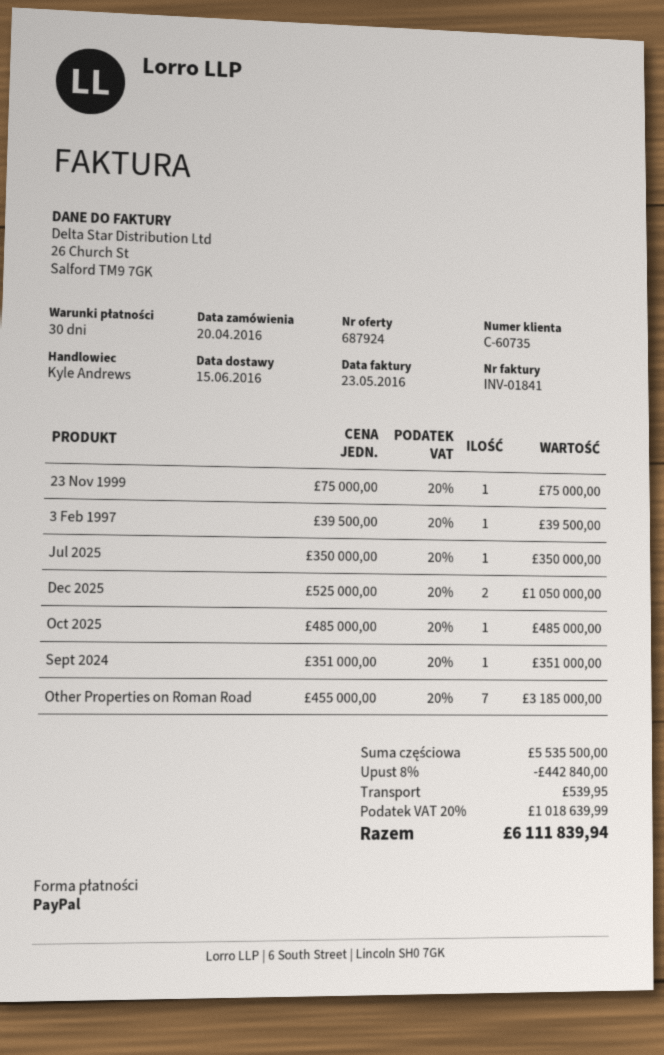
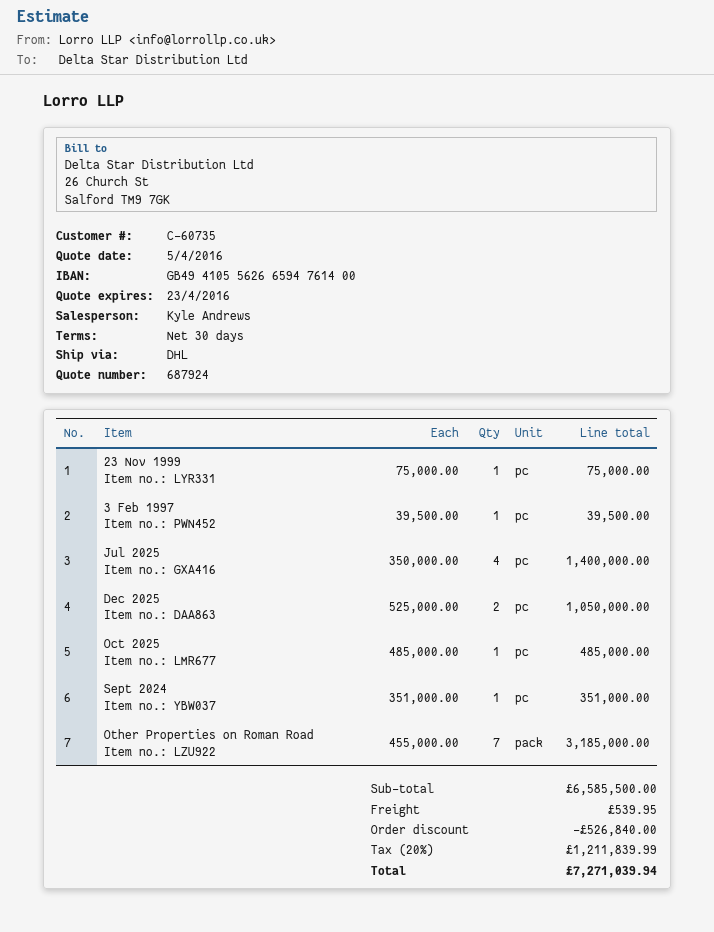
Jul 2025: 1 x 350000.00 = 350000.00 -> 4 x 350000.00 = 1400000.00
subtotal: 5535500.00 -> 6585500.00
discount: 442840.00 -> 526840.00
tax: 20% = 1018639.99 -> 20% = 1211839.99
total: 6111839.94 -> 7271039.94

